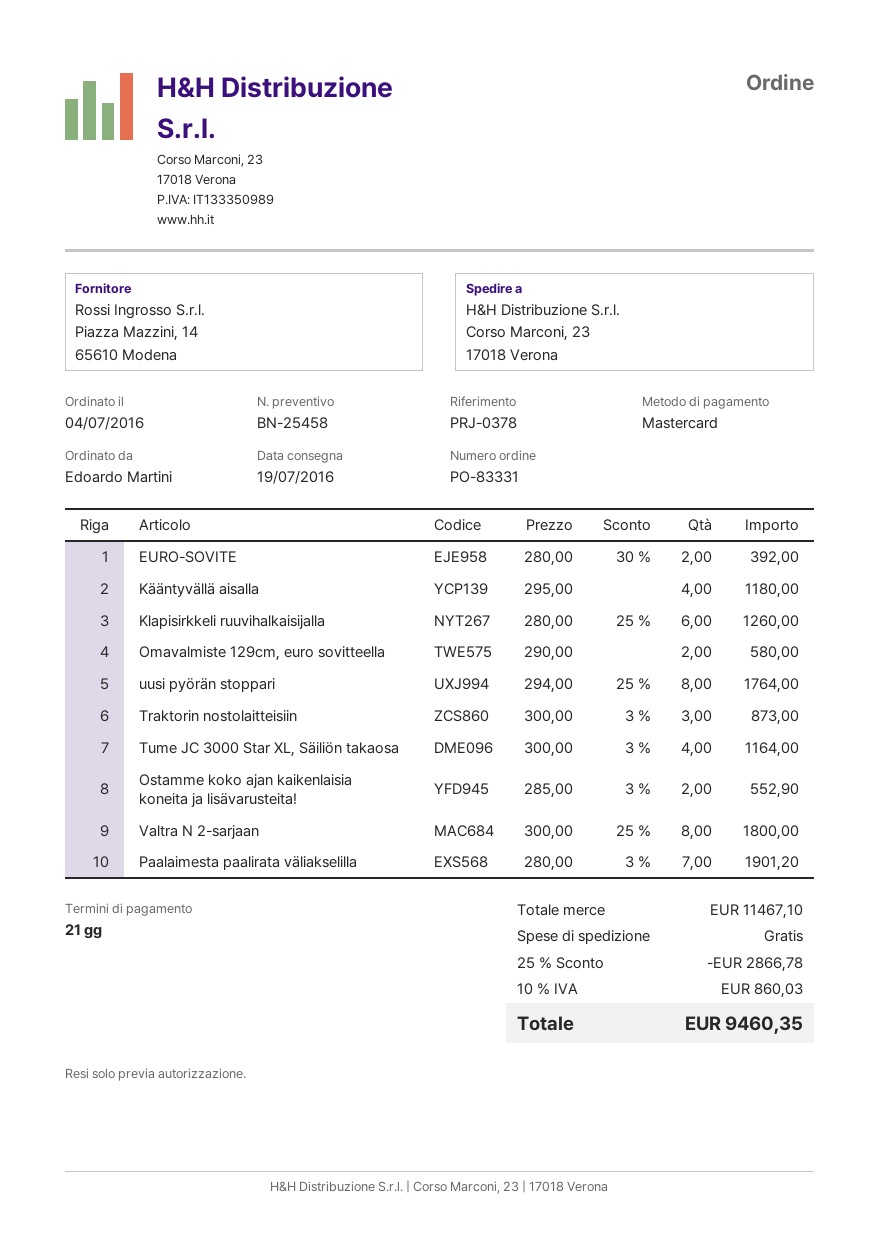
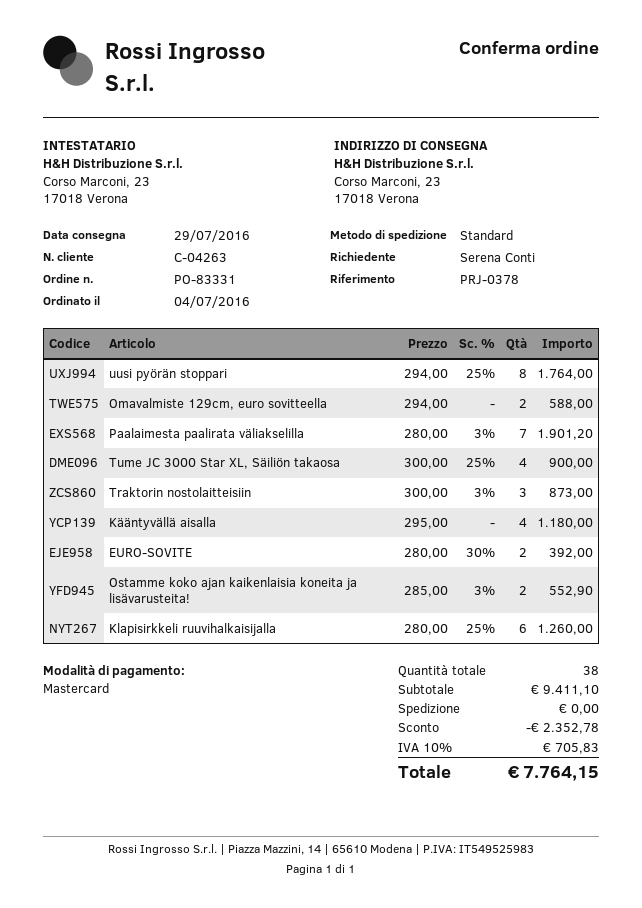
delivery date: 2016-07-19 -> 2016-07-29
ordered by: Edoardo Martini -> Serena Conti
Omavalmiste 129cm, euro sovitteella: 2 x 290.00 = 580.00 -> 2 x 294.00 = 588.00
Tume JC 3000 Star XL, Säiliön takaosa: 4 x 300.00 - 3% = 1164.00 -> 4 x 300.00 - 25% = 900.00
Valtra N 2-sarjaan: 8 x 300.00 - 25% = 1800.00 -> none
subtotal: 11467.10 -> 9411.10
discount: 2866.78 -> 2352.78
tax: 10% = 860.03 -> 10% = 705.83
total: 9460.35 -> 7764.15

